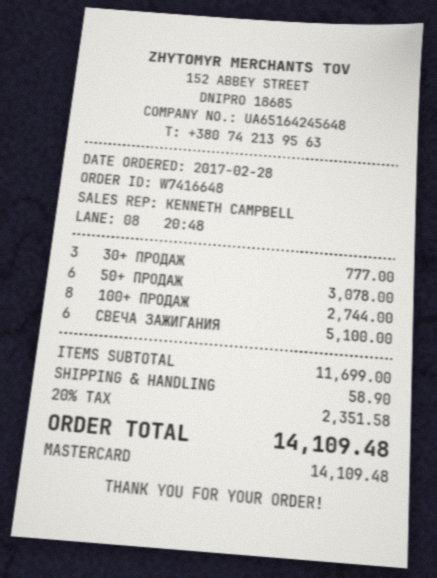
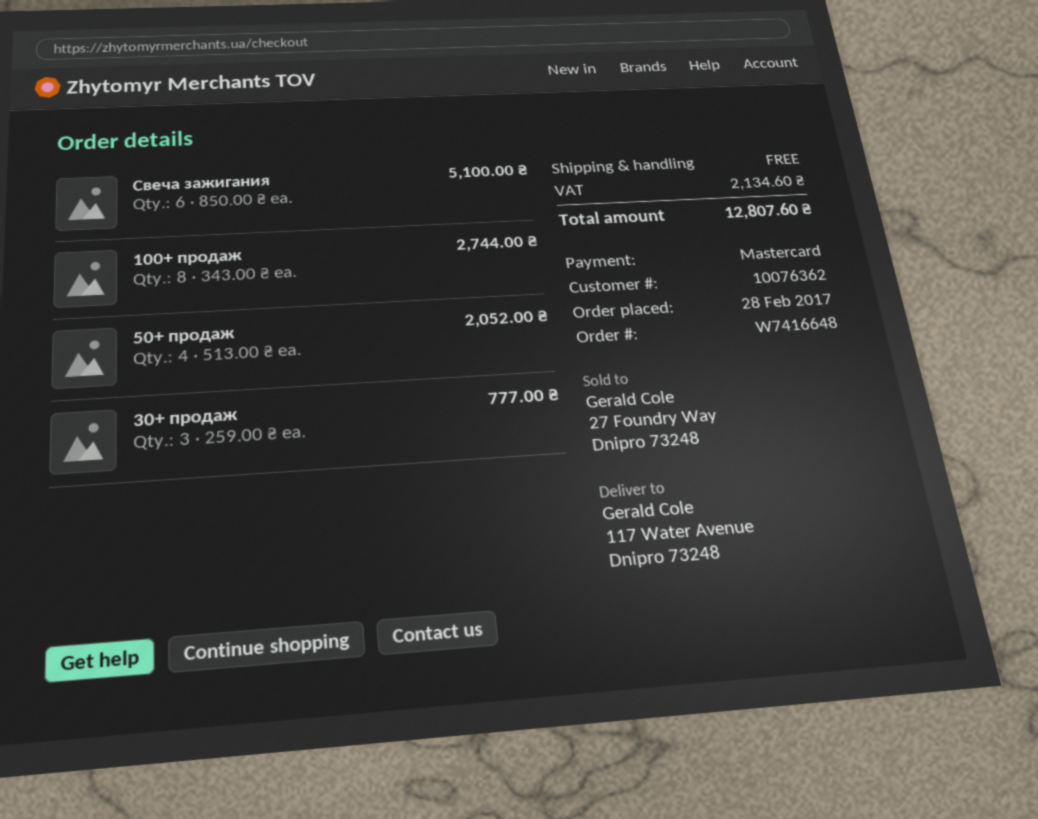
50+ ПРОДАЖ: 6 for 3078.00 -> 4 for 2052.00
shipping: 58.90 -> 0.00
tax: 2351.58 -> 2134.60
total: 14109.48 -> 12807.60

